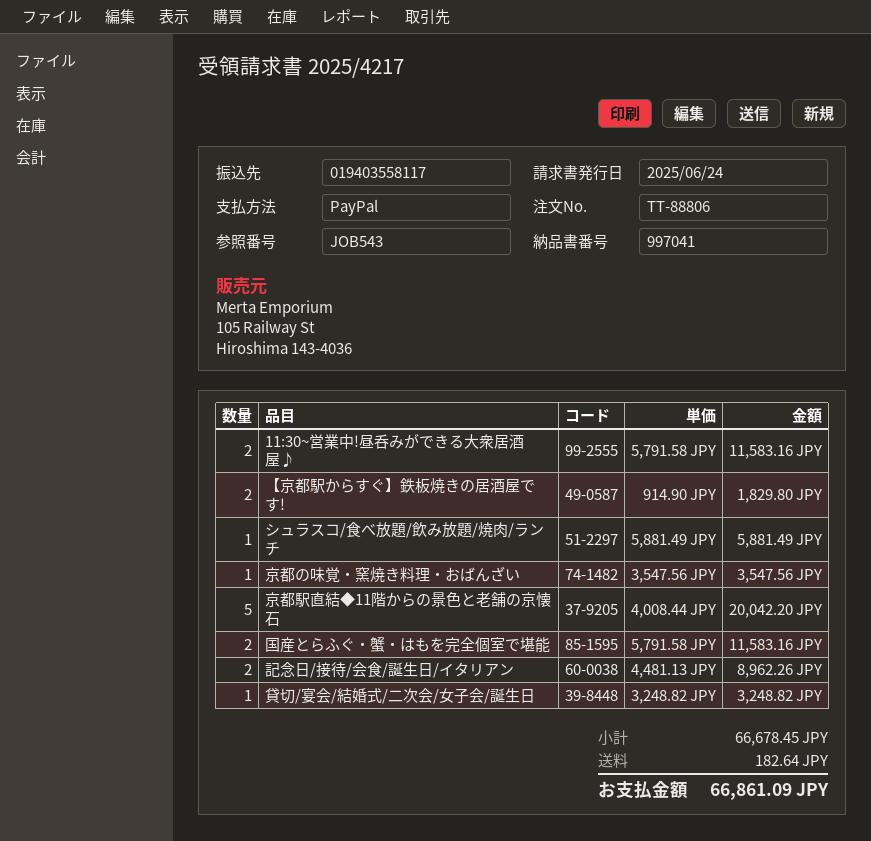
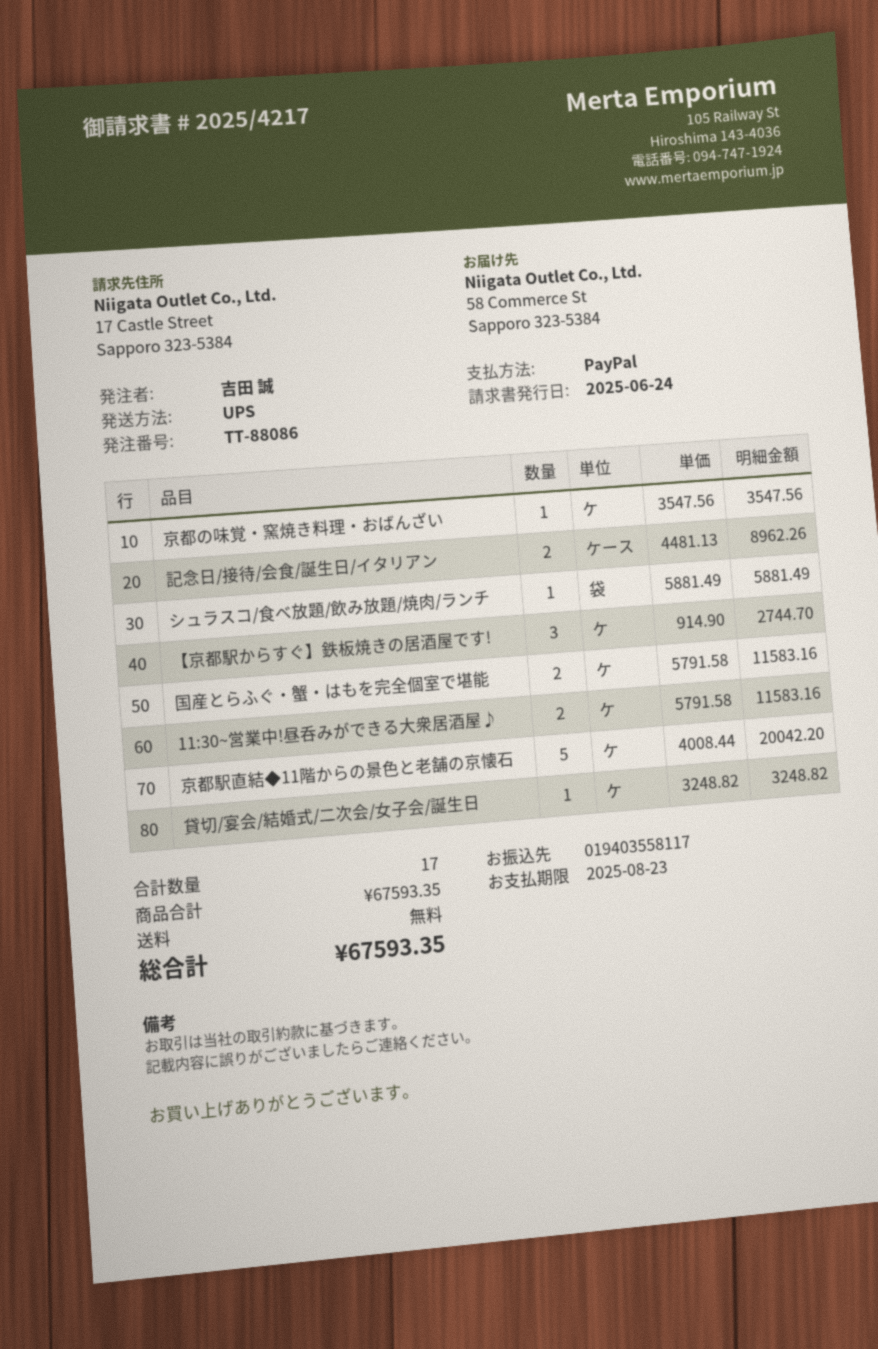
order number: TT-88806 -> TT-88086
【京都駅からすぐ】鉄板焼きの居酒屋です!: 2 x 914.90 = 1829.80 -> 3 x 914.90 = 2744.70
subtotal: 66678.45 -> 67593.35
shipping: 182.64 -> 0.00
total: 66861.09 -> 67593.35

